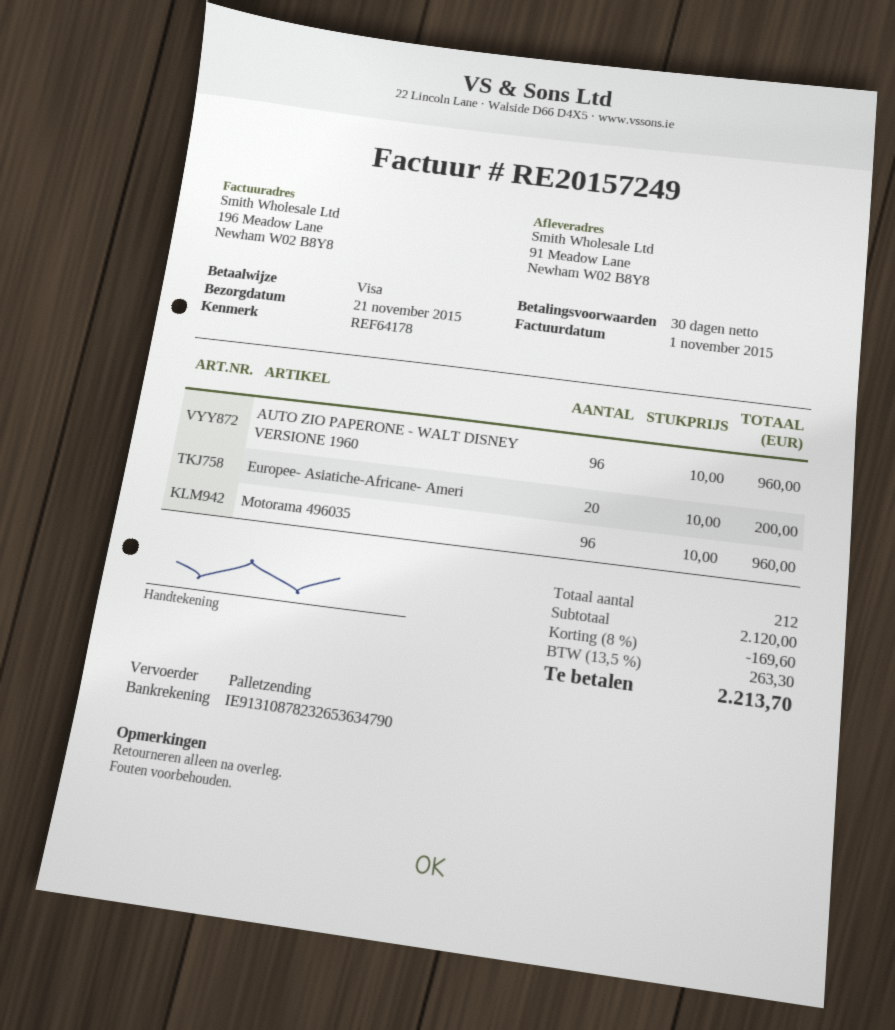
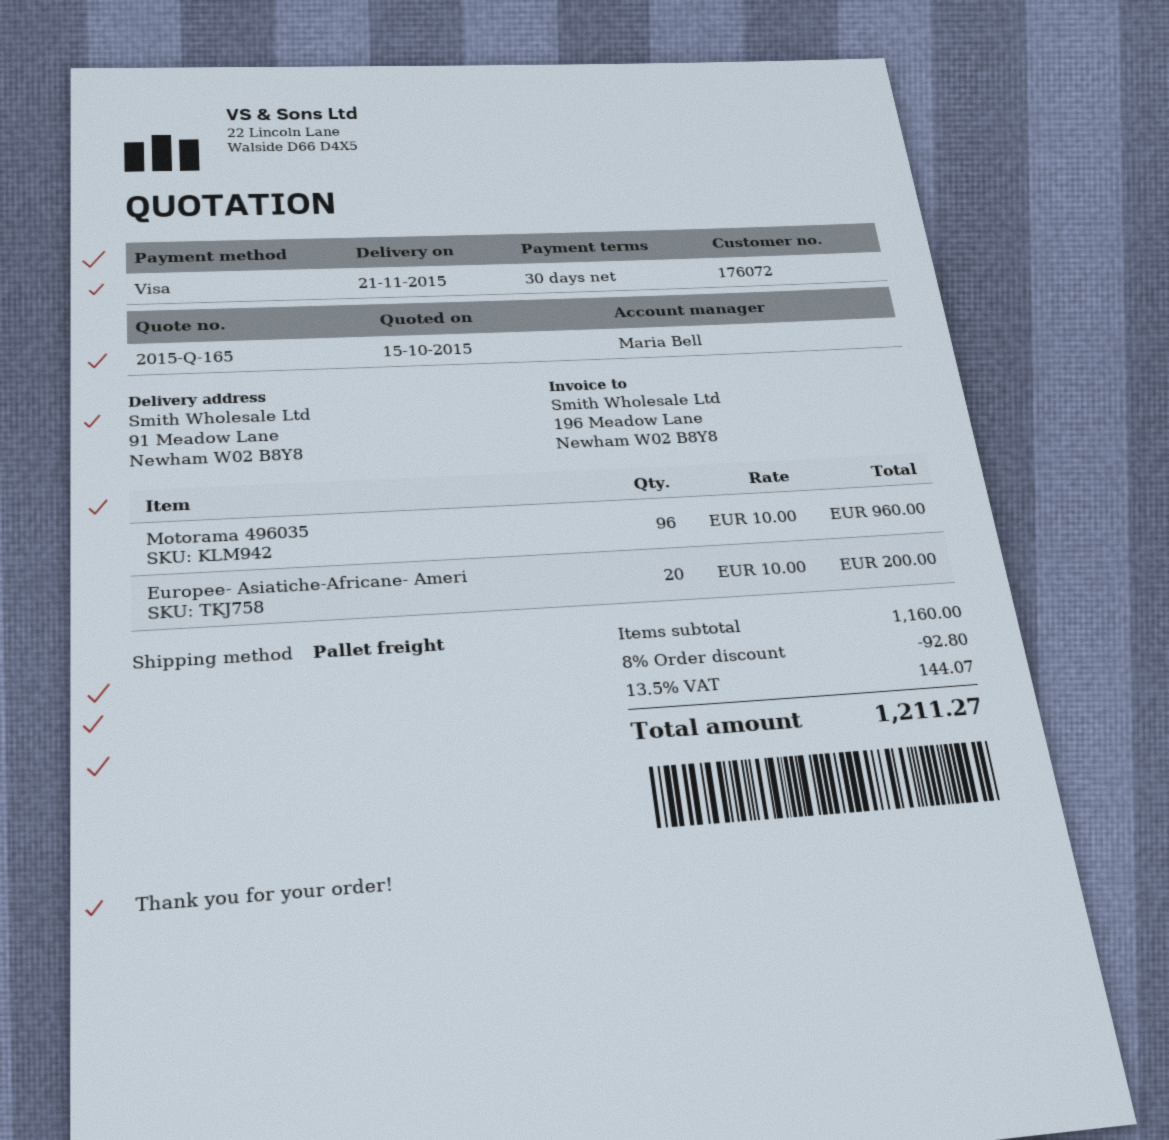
AUTO ZIO PAPERONE - WALT DISNEY VERSIONE 1960: 96 x 10.00 = 960.00 -> none
subtotal: 2120.00 -> 1160.00
discount: 8% = 169.60 -> 8% = 92.80
tax: 13.5% = 263.30 -> 13.5% = 144.07
total: 2213.70 -> 1211.27

